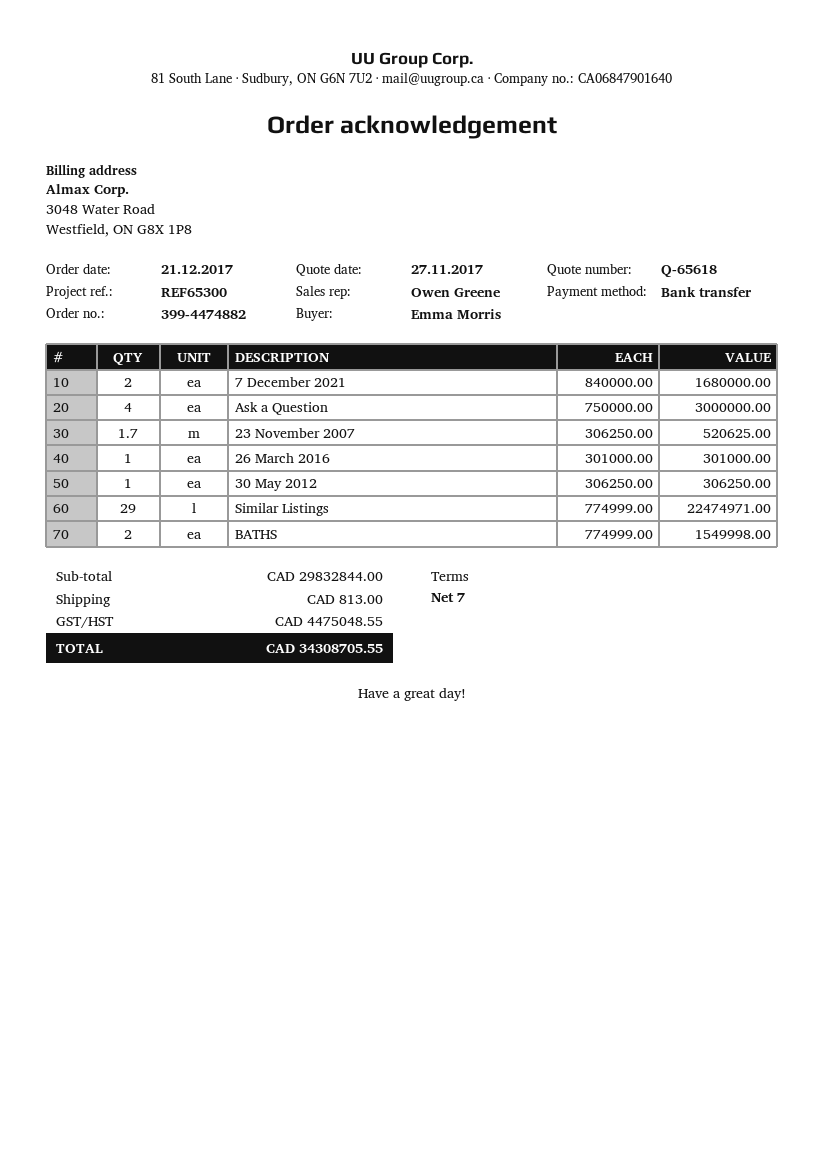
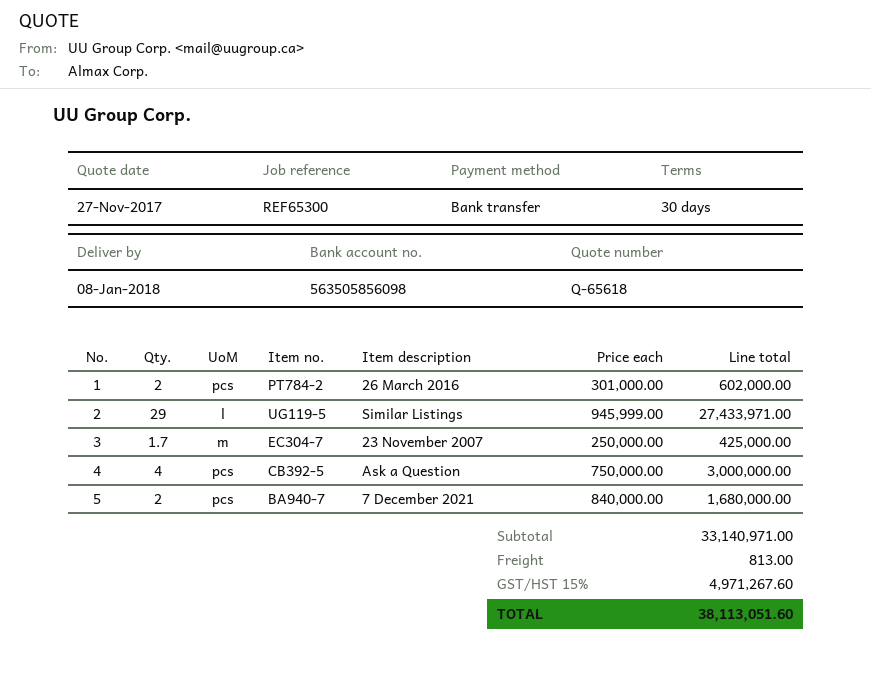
payment terms: 7 days -> 30 days
23 November 2007: 1.7 x 306250.00 = 520625.00 -> 1.7 x 250000.00 = 425000.00
26 March 2016: 1 x 301000.00 = 301000.00 -> 2 x 301000.00 = 602000.00
30 May 2012: 1 x 306250.00 = 306250.00 -> none
Similar Listings: 29 x 774999.00 = 22474971.00 -> 29 x 945999.00 = 27433971.00
BATHS: 2 x 774999.00 = 1549998.00 -> none
subtotal: 29832844.00 -> 33140971.00
tax: 4475048.55 -> 4971267.60
total: 34308705.55 -> 38113051.60

